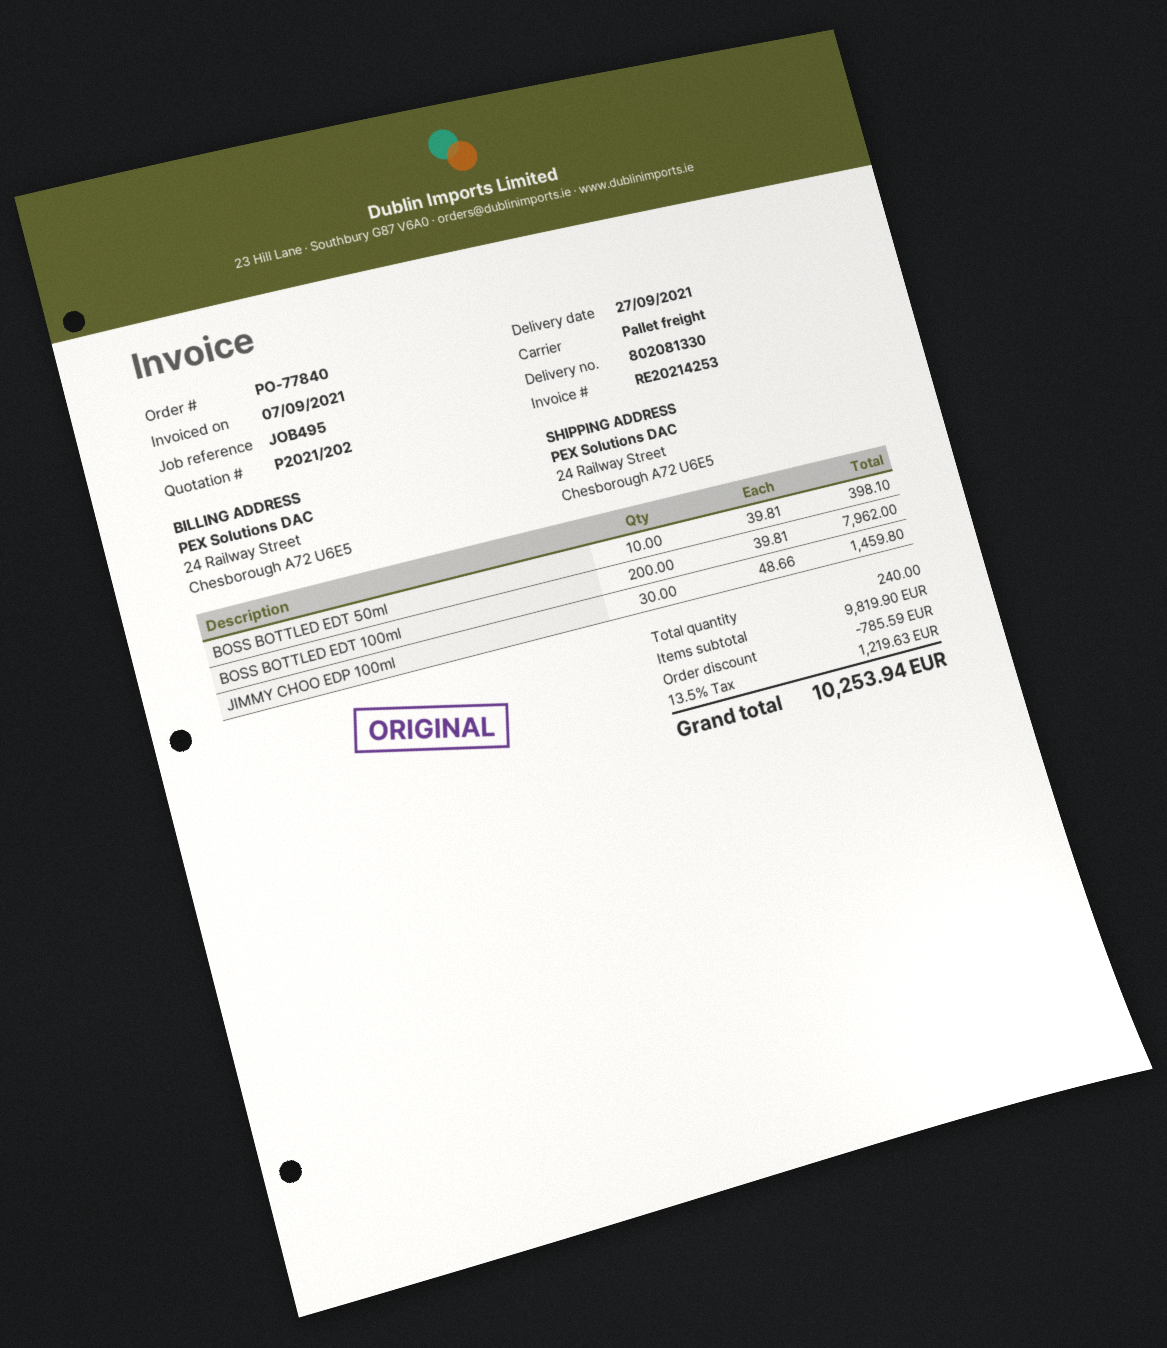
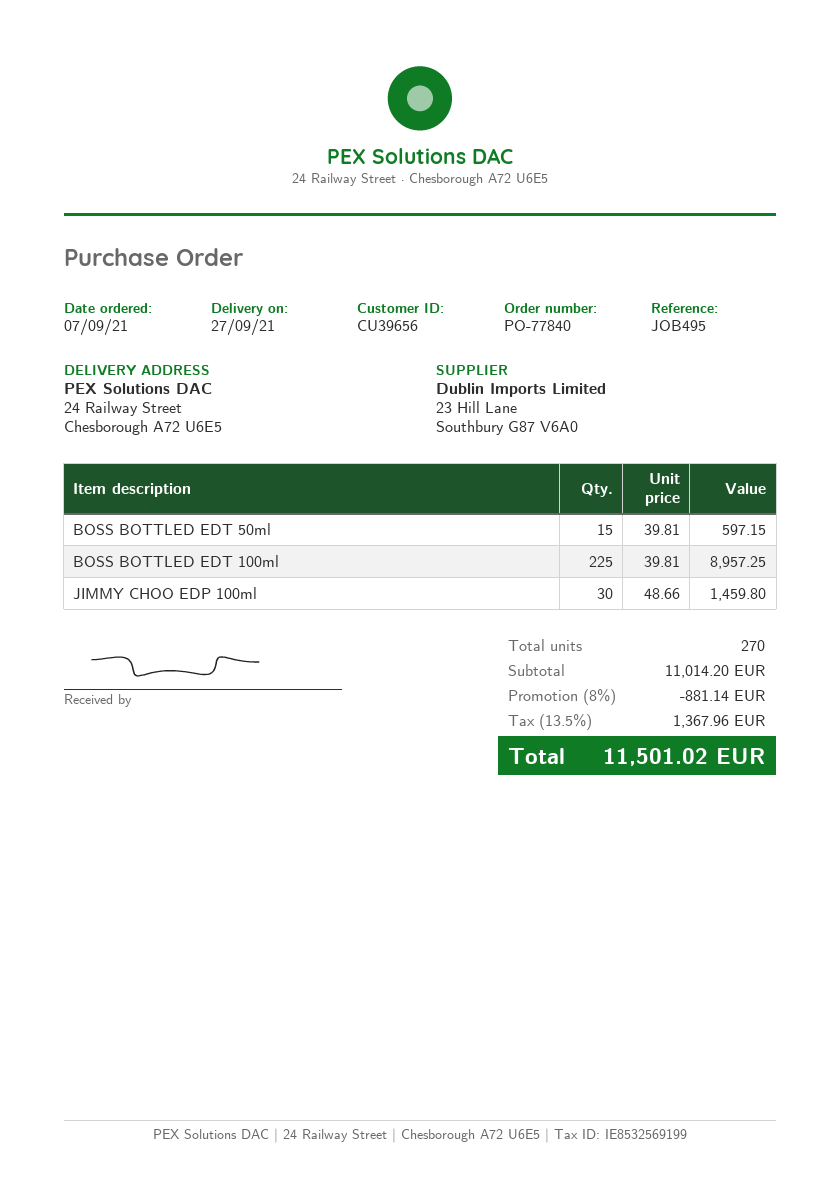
BOSS BOTTLED EDT 50ml: 10 x 39.81 = 398.10 -> 15 x 39.81 = 597.15
BOSS BOTTLED EDT 100ml: 200 x 39.81 = 7962.00 -> 225 x 39.81 = 8957.25
total quantity: 240 -> 270
subtotal: 9819.90 -> 11014.20
discount: 785.59 -> 881.14
tax: 13.5% = 1219.63 -> 13.5% = 1367.96
total: 10253.94 -> 11501.02

